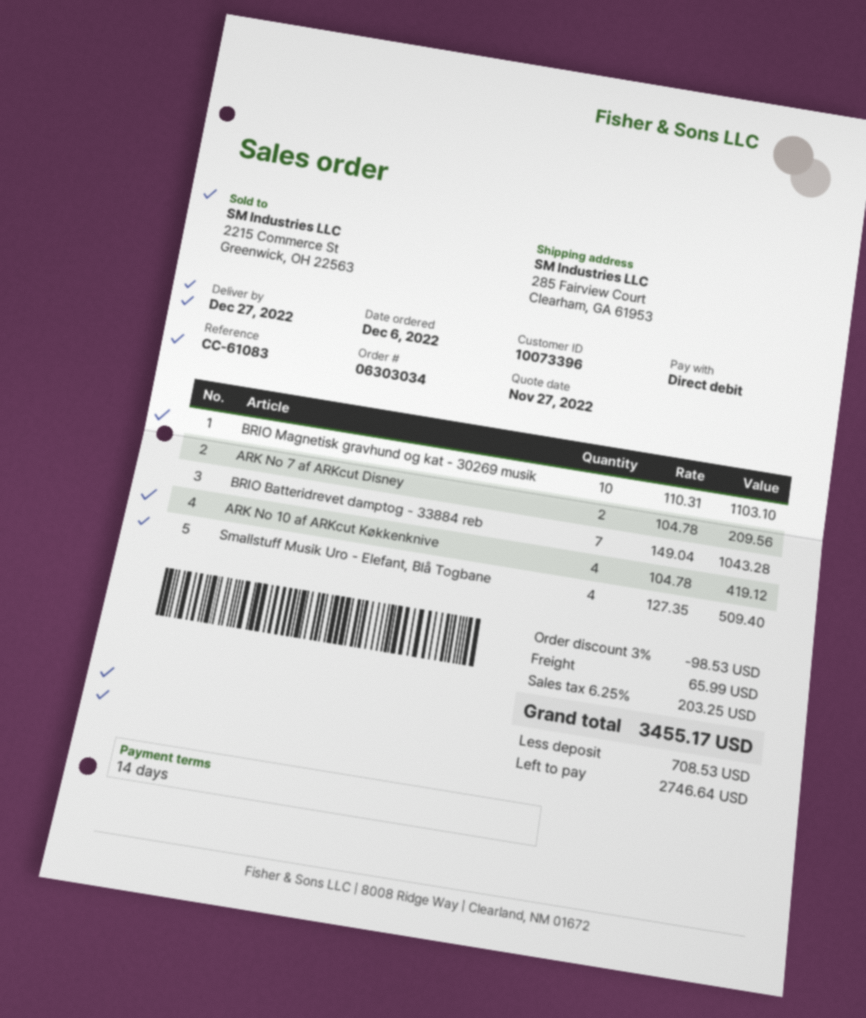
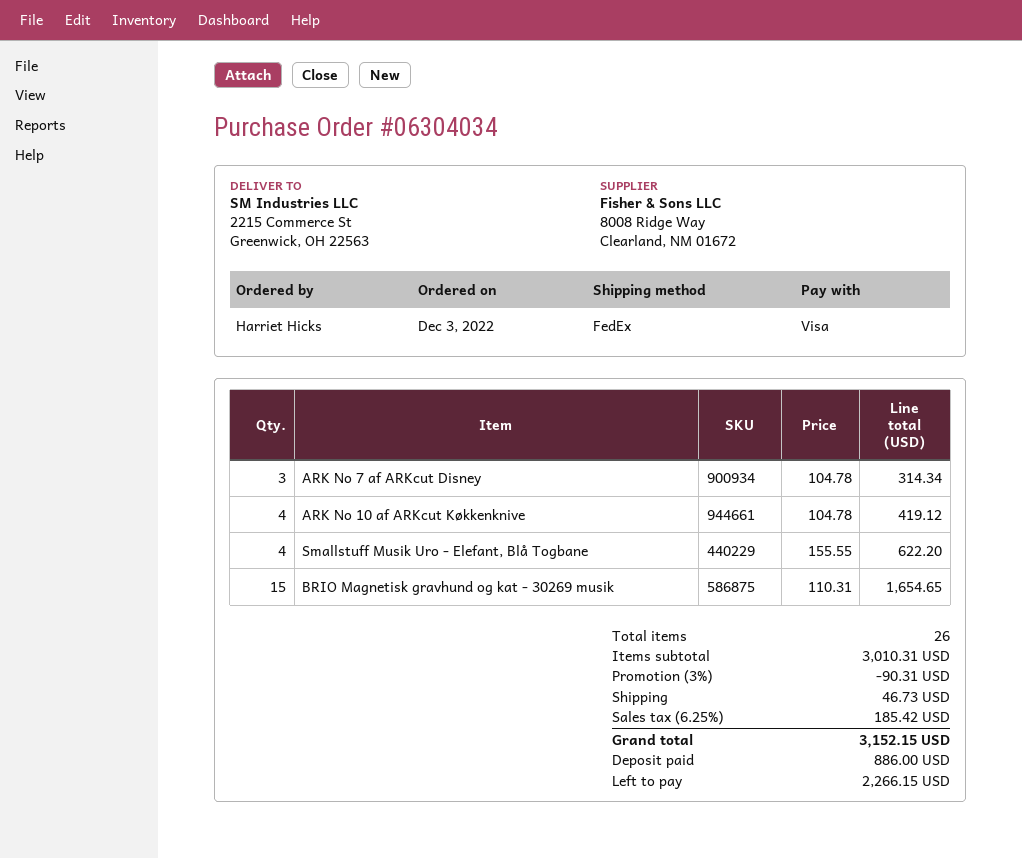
order number: 06303034 -> 06304034
order date: 2022-12-06 -> 2022-12-03
payment method: direct debit -> Visa
ship to: 285 Fairview Court, Clearham, GA 61953 -> 2215 Commerce St, Greenwick, OH 22563
BRIO Magnetisk gravhund og kat - 30269 musik: 10 x 110.31 = 1103.10 -> 15 x 110.31 = 1654.65
ARK No 7 af ARKcut Disney: 2 x 104.78 = 209.56 -> 3 x 104.78 = 314.34
BRIO Batteridrevet damptog - 33884 reb: 7 x 149.04 = 1043.28 -> none
Smallstuff Musik Uro - Elefant, Blå Togbane: 4 x 127.35 = 509.40 -> 4 x 155.55 = 622.20
discount: 3% = 98.53 -> 3% = 90.31
shipping: 65.99 -> 46.73
tax: 6.25% = 203.25 -> 6.25% = 185.42
total: 3455.17 -> 3152.15
deposit: 708.53 -> 886.00
balance: 2746.64 -> 2266.15

